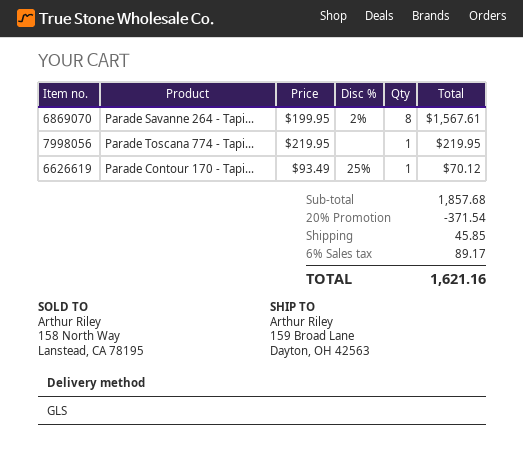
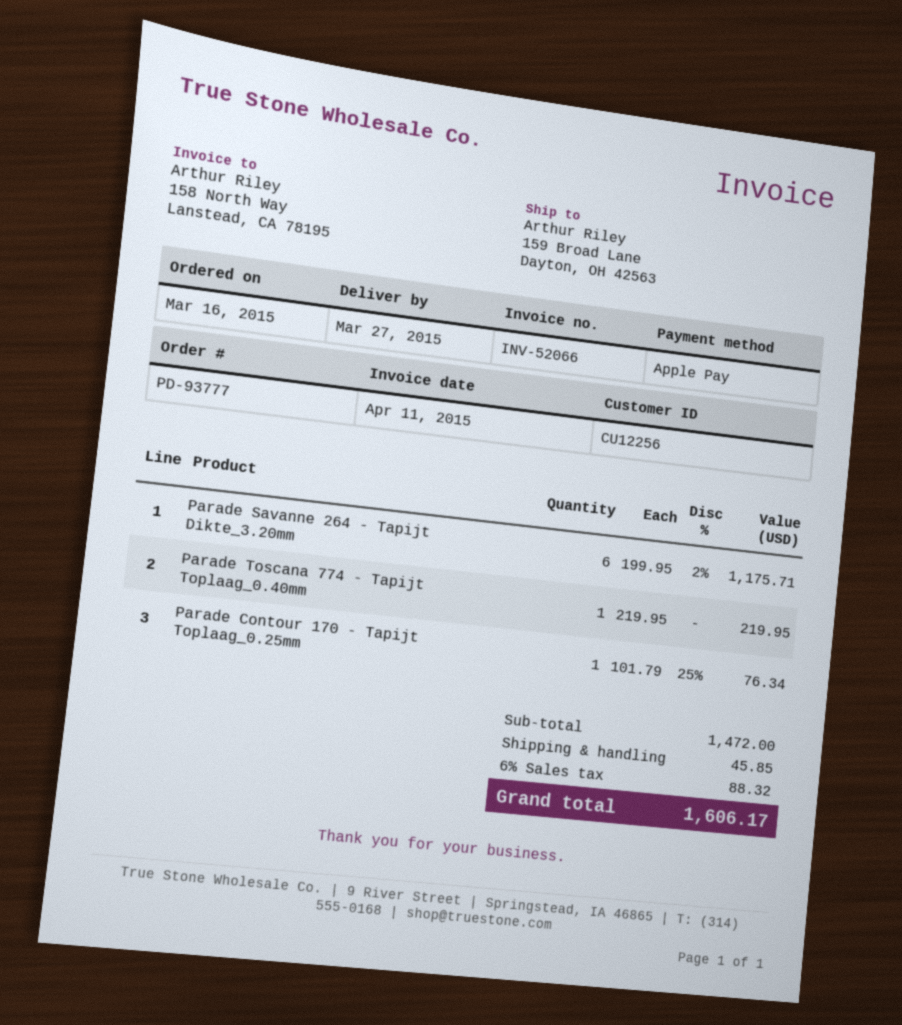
Parade Savanne 264 - Tapi...: 8 x 199.95 - 2% = 1567.61 -> 6 x 199.95 - 2% = 1175.71
Parade Contour 170 - Tapi...: 1 x 93.49 - 25% = 70.12 -> 1 x 101.79 - 25% = 76.34
subtotal: 1857.68 -> 1472.00
discount: 20% = 371.54 -> none
tax: 6% = 89.17 -> 6% = 88.32
total: 1621.16 -> 1606.17

